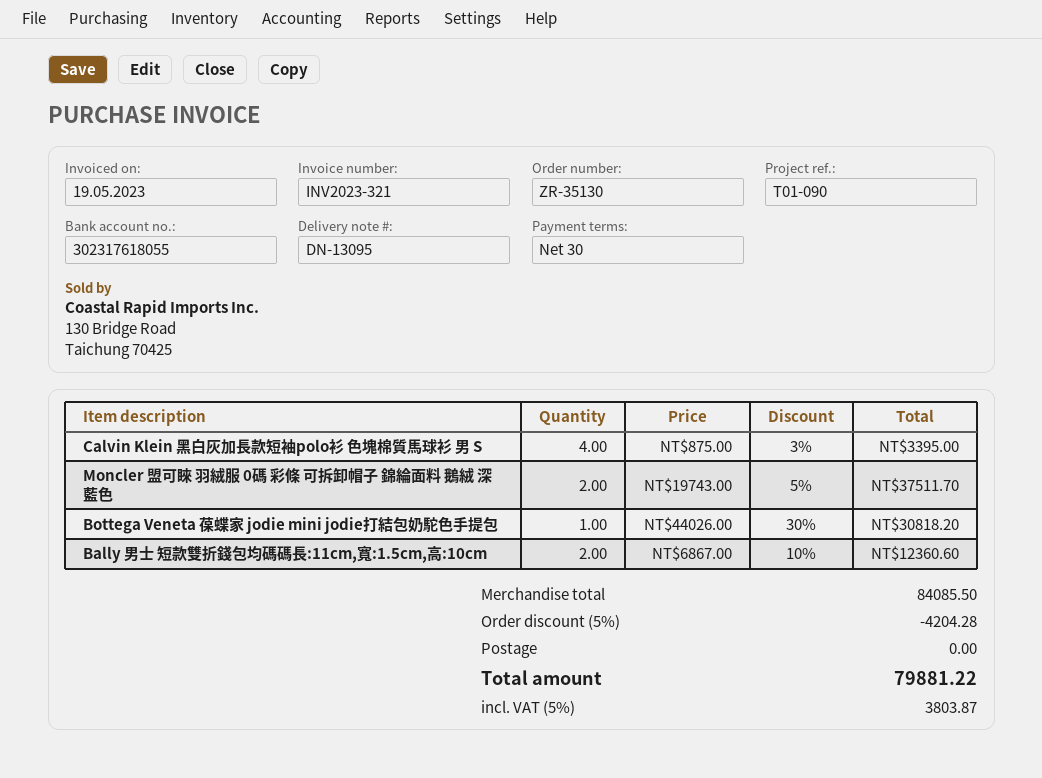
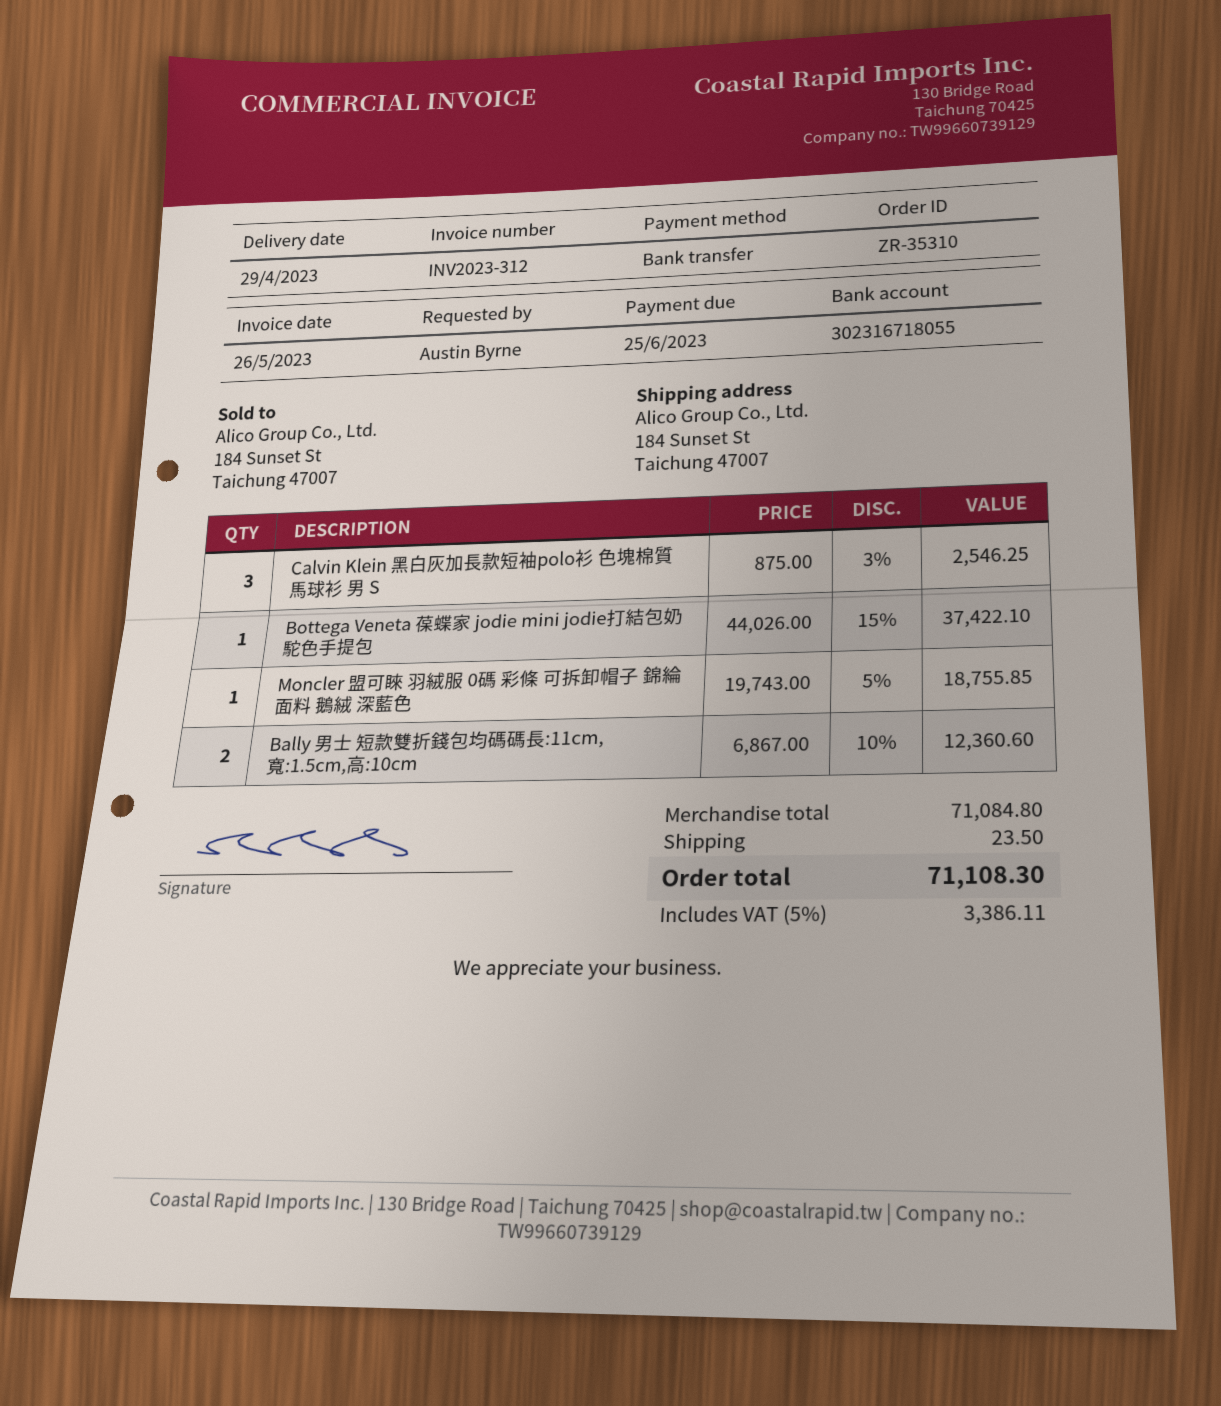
order number: ZR-35130 -> ZR-35310
invoice number: INV2023-321 -> INV2023-312
invoice date: 2023-05-19 -> 2023-05-26
bank account: 302317618055 -> 302316718055
Calvin Klein 黑白灰加長款短袖polo衫 色塊棉質馬球衫 男 S: 4 x 875.00 - 3% = 3395.00 -> 3 x 875.00 - 3% = 2546.25
Moncler 盟可睞 羽絨服 0碼 彩條 可拆卸帽子 錦綸面料 鵝絨 深藍色: 2 x 19743.00 - 5% = 37511.70 -> 1 x 19743.00 - 5% = 18755.85
Bottega Veneta 葆蝶家 jodie mini jodie打結包奶駝色手提包: 1 x 44026.00 - 30% = 30818.20 -> 1 x 44026.00 - 15% = 37422.10
subtotal: 84085.50 -> 71084.80
discount: 5% = 4204.28 -> none
shipping: 0.00 -> 23.50
tax: 5% = 3803.87 -> 5% = 3386.11
total: 79881.22 -> 71108.30

